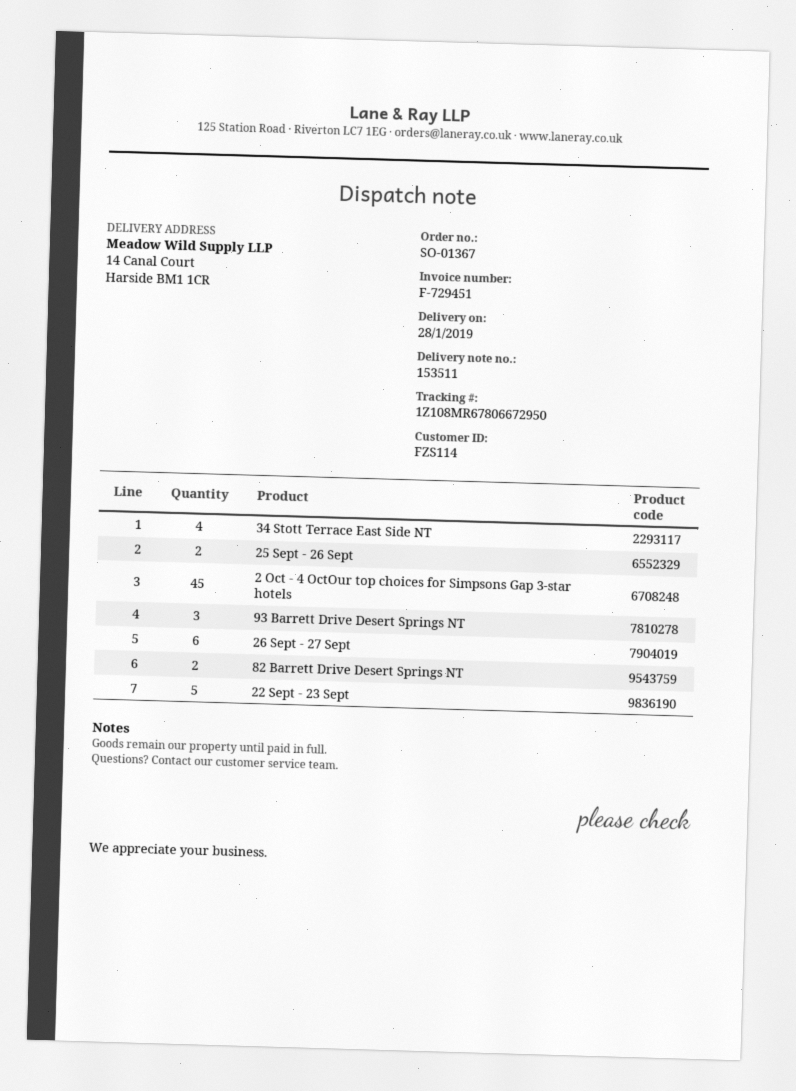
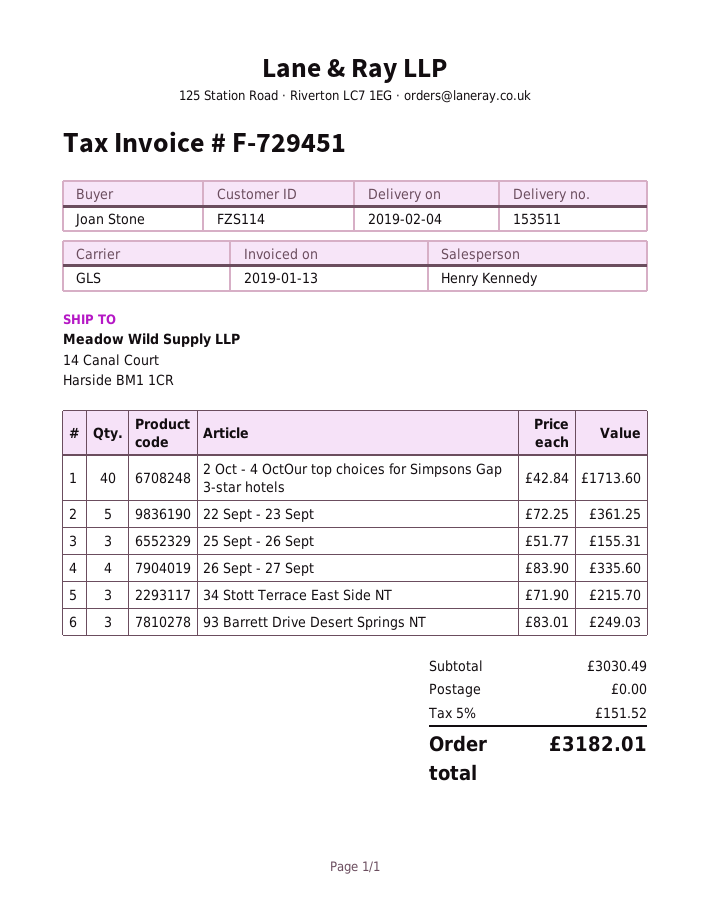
delivery date: 2019-01-28 -> 2019-02-04
34 Stott Terrace East Side NT: 4 -> 3
25 Sept - 26 Sept: 2 -> 3
2 Oct - 4 OctOur top choices for Simpsons Gap 3-star hotels: 45 -> 40
26 Sept - 27 Sept: 6 -> 4
82 Barrett Drive Desert Springs NT: 2 -> none

